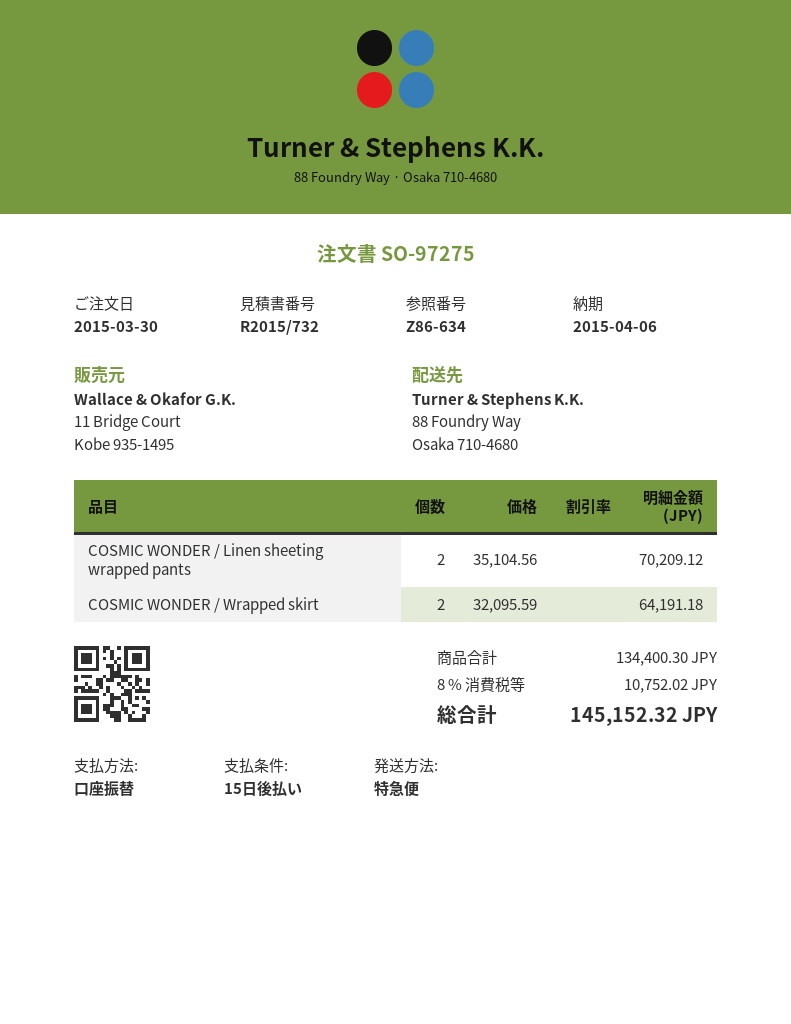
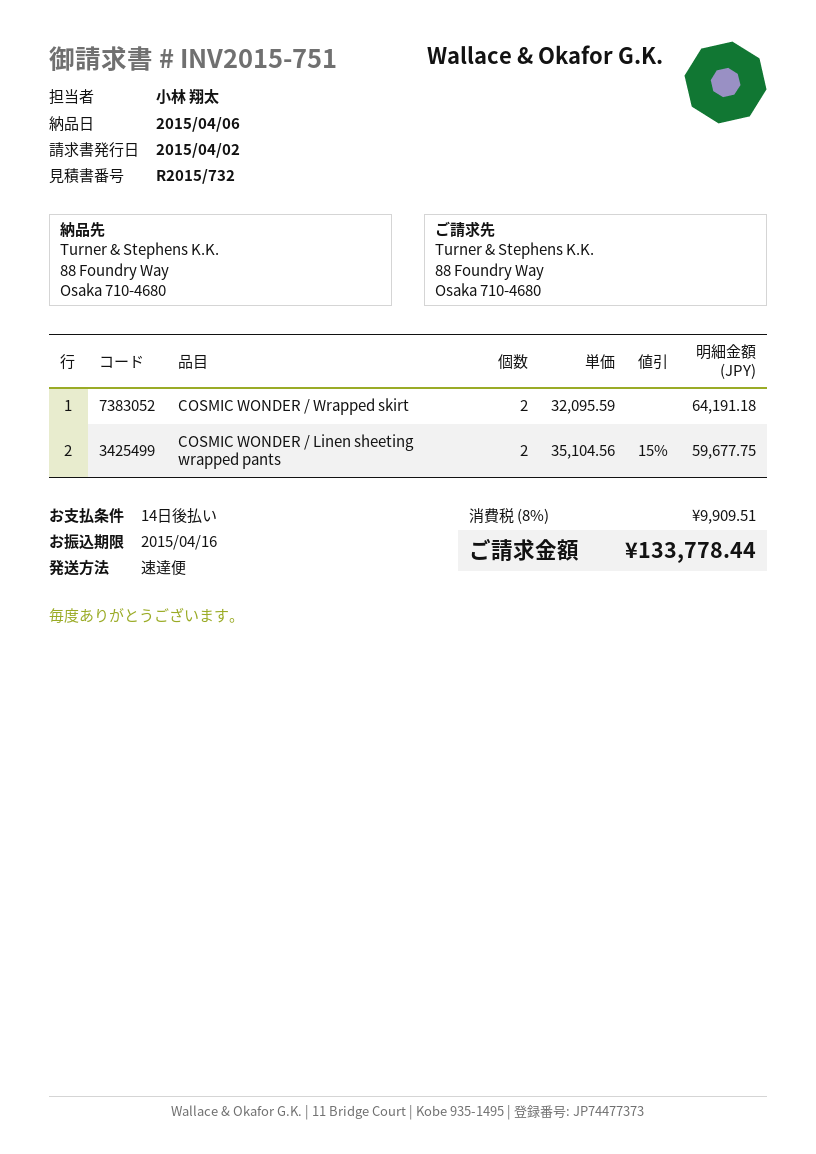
payment terms: 15 days -> 14 days
COSMIC WONDER / Linen sheeting wrapped pants: 2 x 35104.56 = 70209.12 -> 2 x 35104.56 - 15% = 59677.75
tax: 8% = 10752.02 -> 8% = 9909.51
total: 145152.32 -> 133778.44

